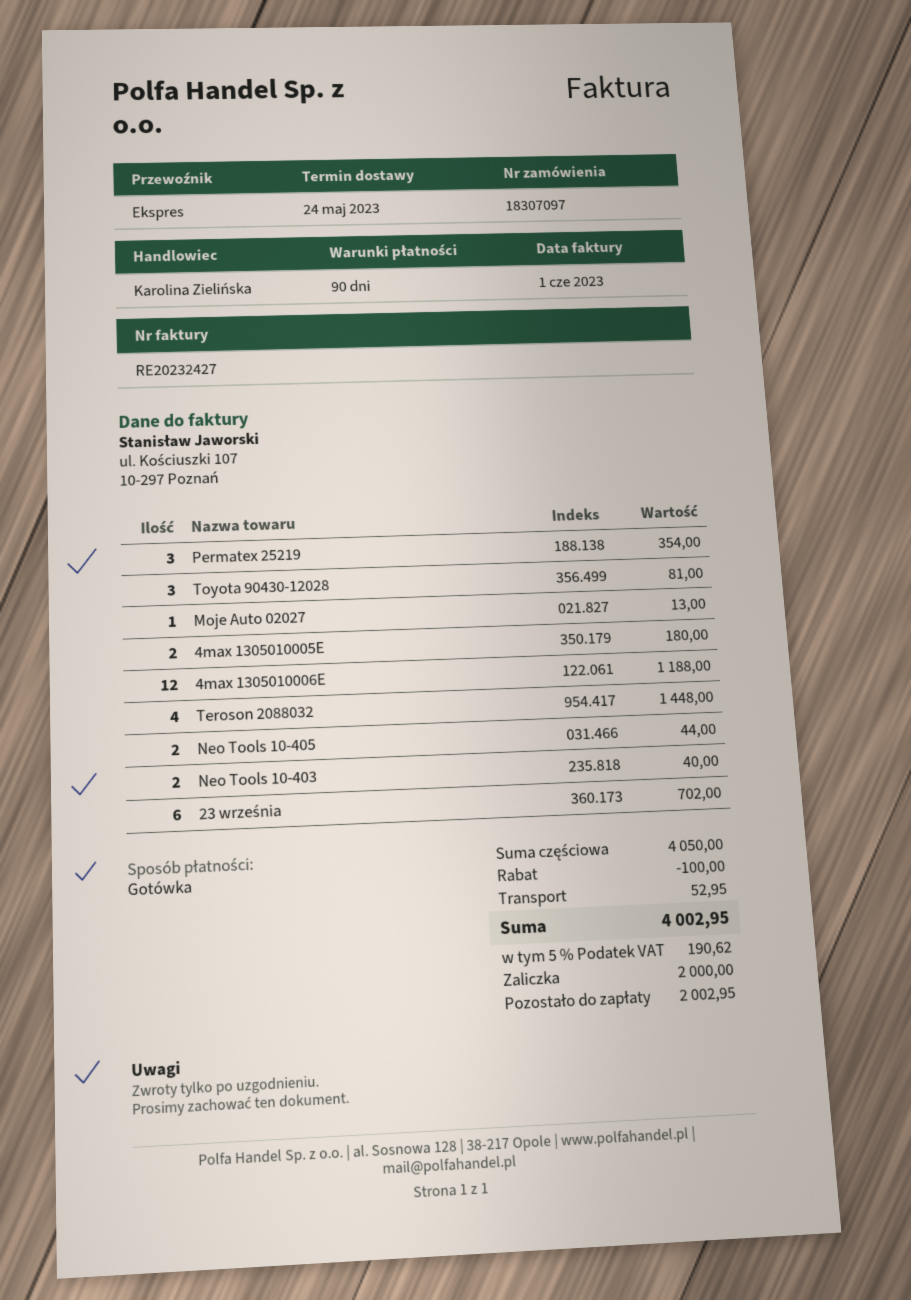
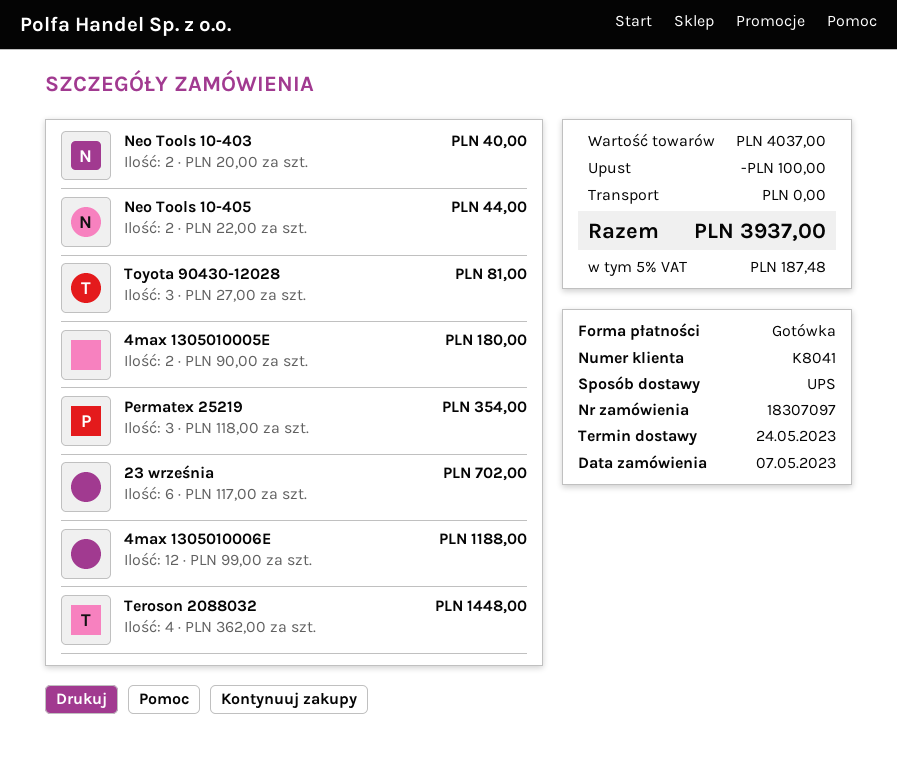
shipping method: express -> UPS
Moje Auto 02027: 1 for 13.00 -> none
subtotal: 4050.00 -> 4037.00
shipping: 52.95 -> 0.00
tax: 5% = 190.62 -> 5% = 187.48
total: 4002.95 -> 3937.00

